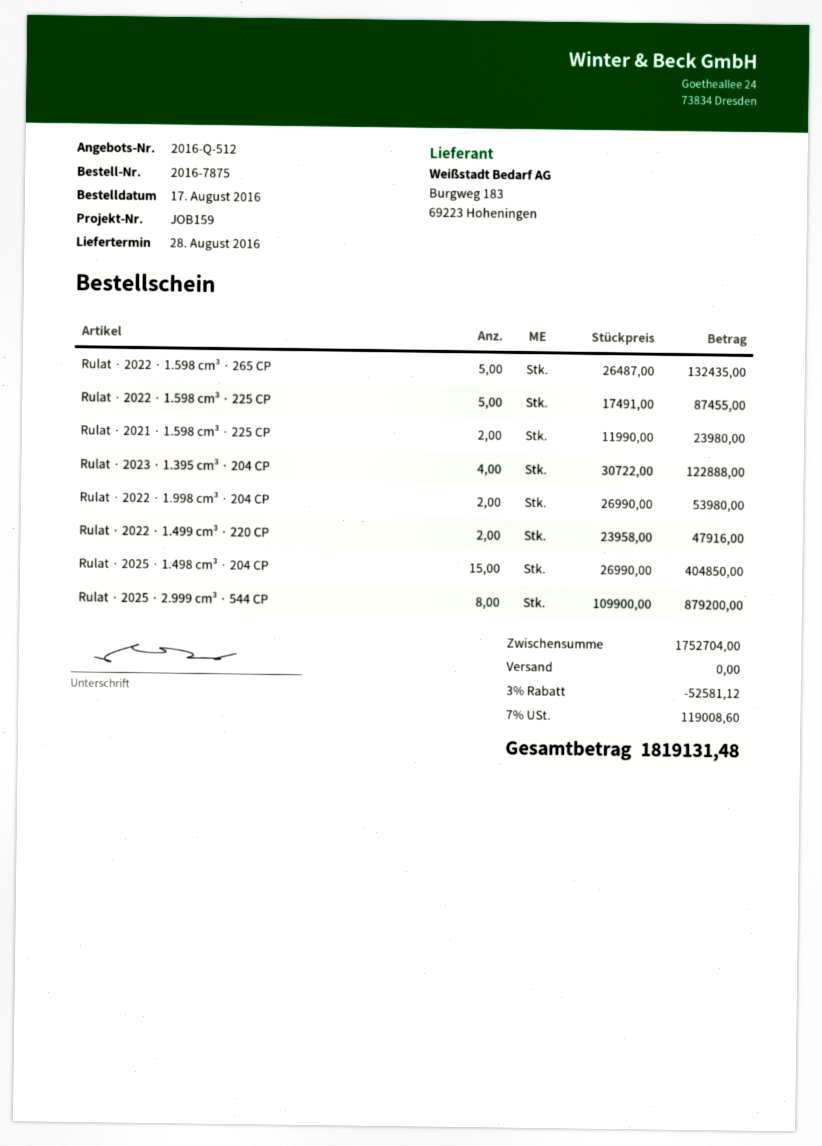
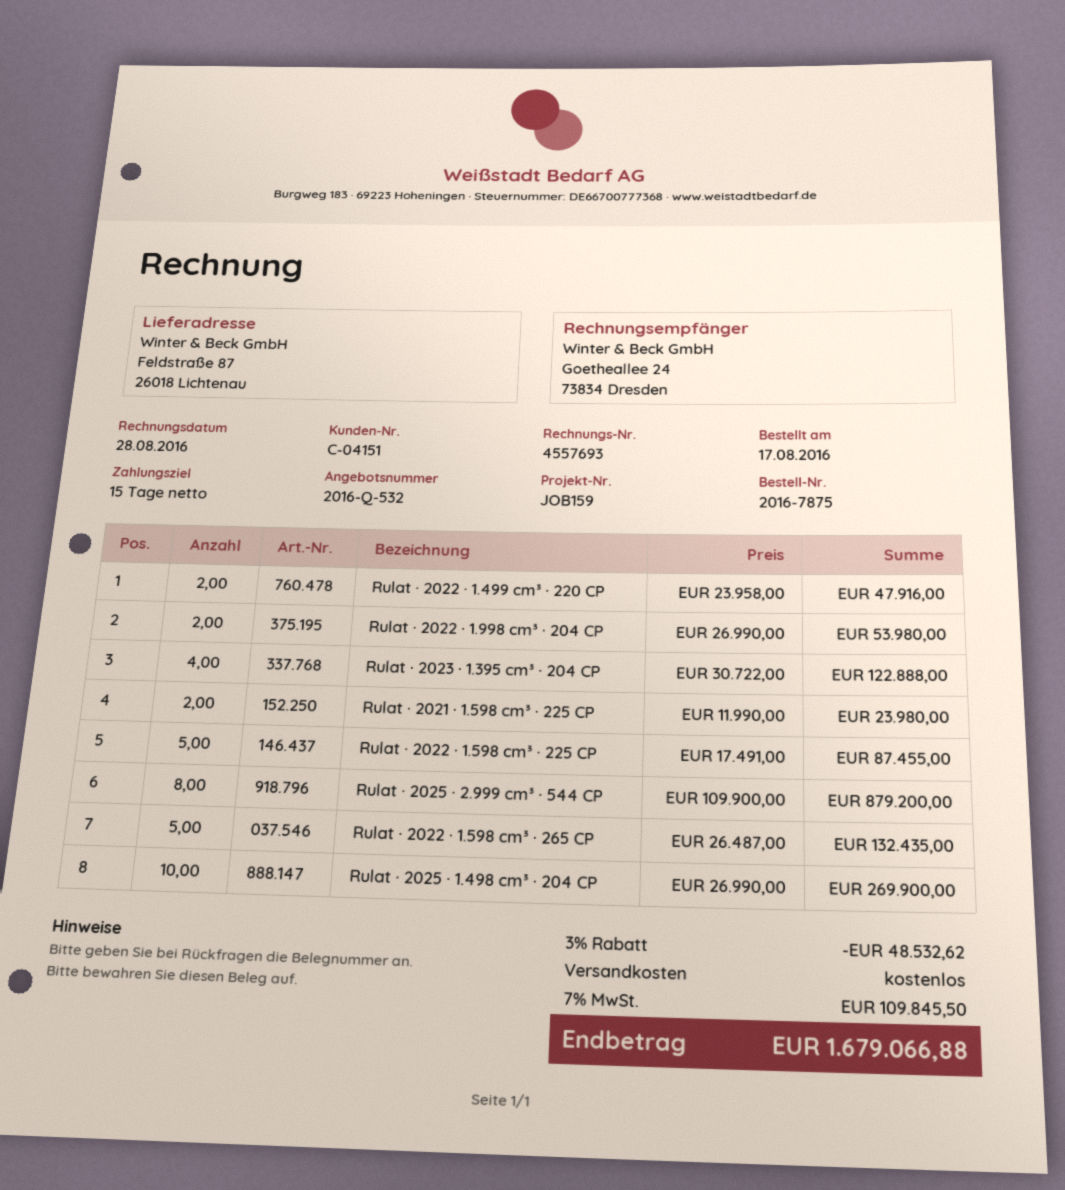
quote number: 2016-Q-512 -> 2016-Q-532
Rulat · 2025 · 1.498 cm³ · 204 CP: 15 x 26990.00 = 404850.00 -> 10 x 26990.00 = 269900.00
discount: 3% = 52581.12 -> 3% = 48532.62
tax: 7% = 119008.60 -> 7% = 109845.50
total: 1819131.48 -> 1679066.88

